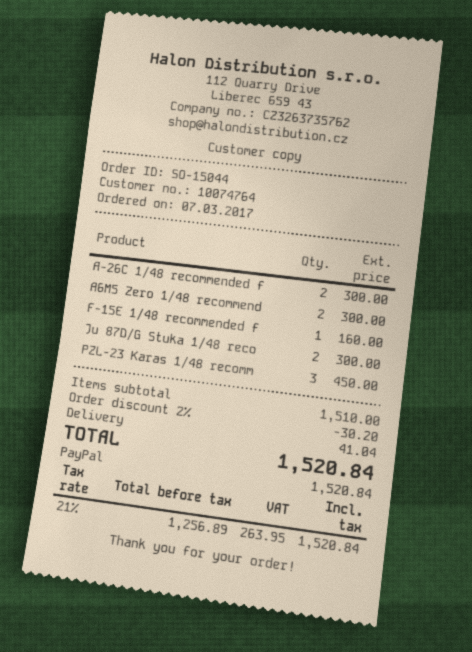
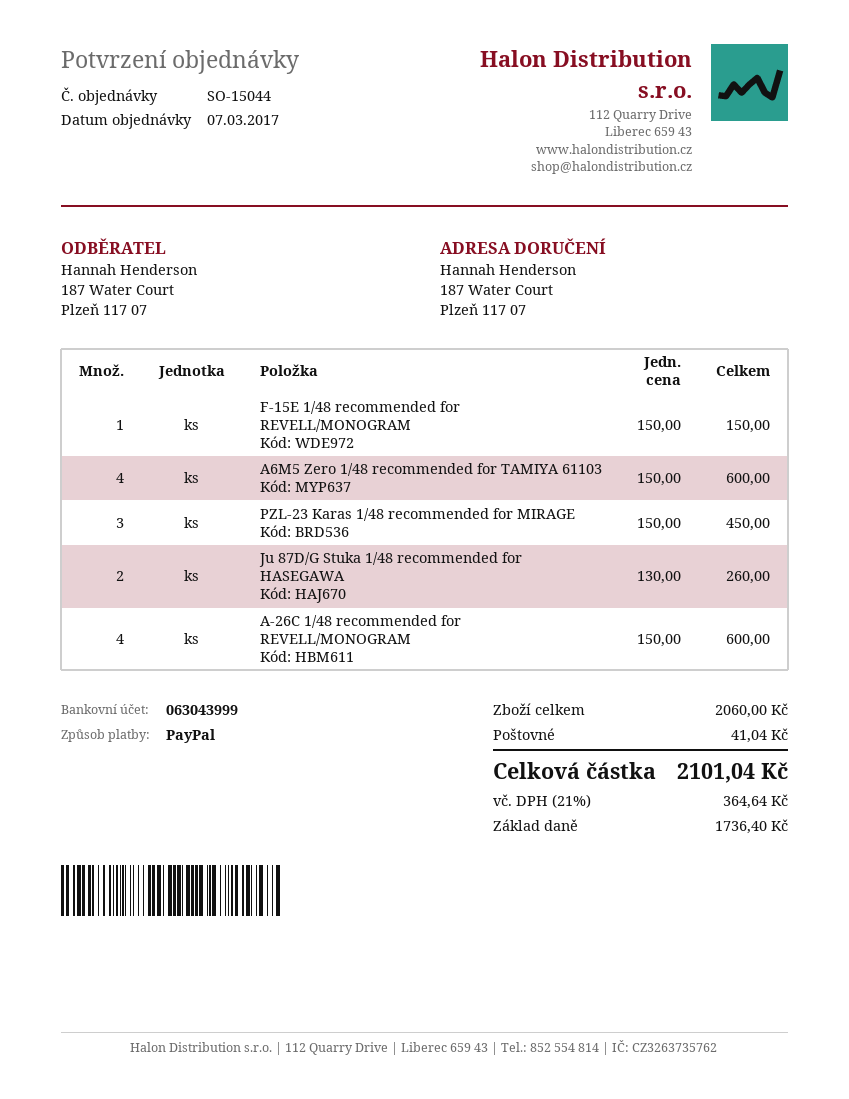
A-26C 1/48 recommended f: 2 for 300.00 -> 4 for 600.00
A6M5 Zero 1/48 recommend: 2 for 300.00 -> 4 for 600.00
F-15E 1/48 recommended f: 1 for 160.00 -> 1 for 150.00
Ju 87D/G Stuka 1/48 reco: 2 for 300.00 -> 2 for 260.00
subtotal: 1510.00 -> 2060.00
discount: 2% = 30.20 -> none
net: 1256.89 -> 1736.40
tax: 21% = 263.95 -> 21% = 364.64
total: 1520.84 -> 2101.04

